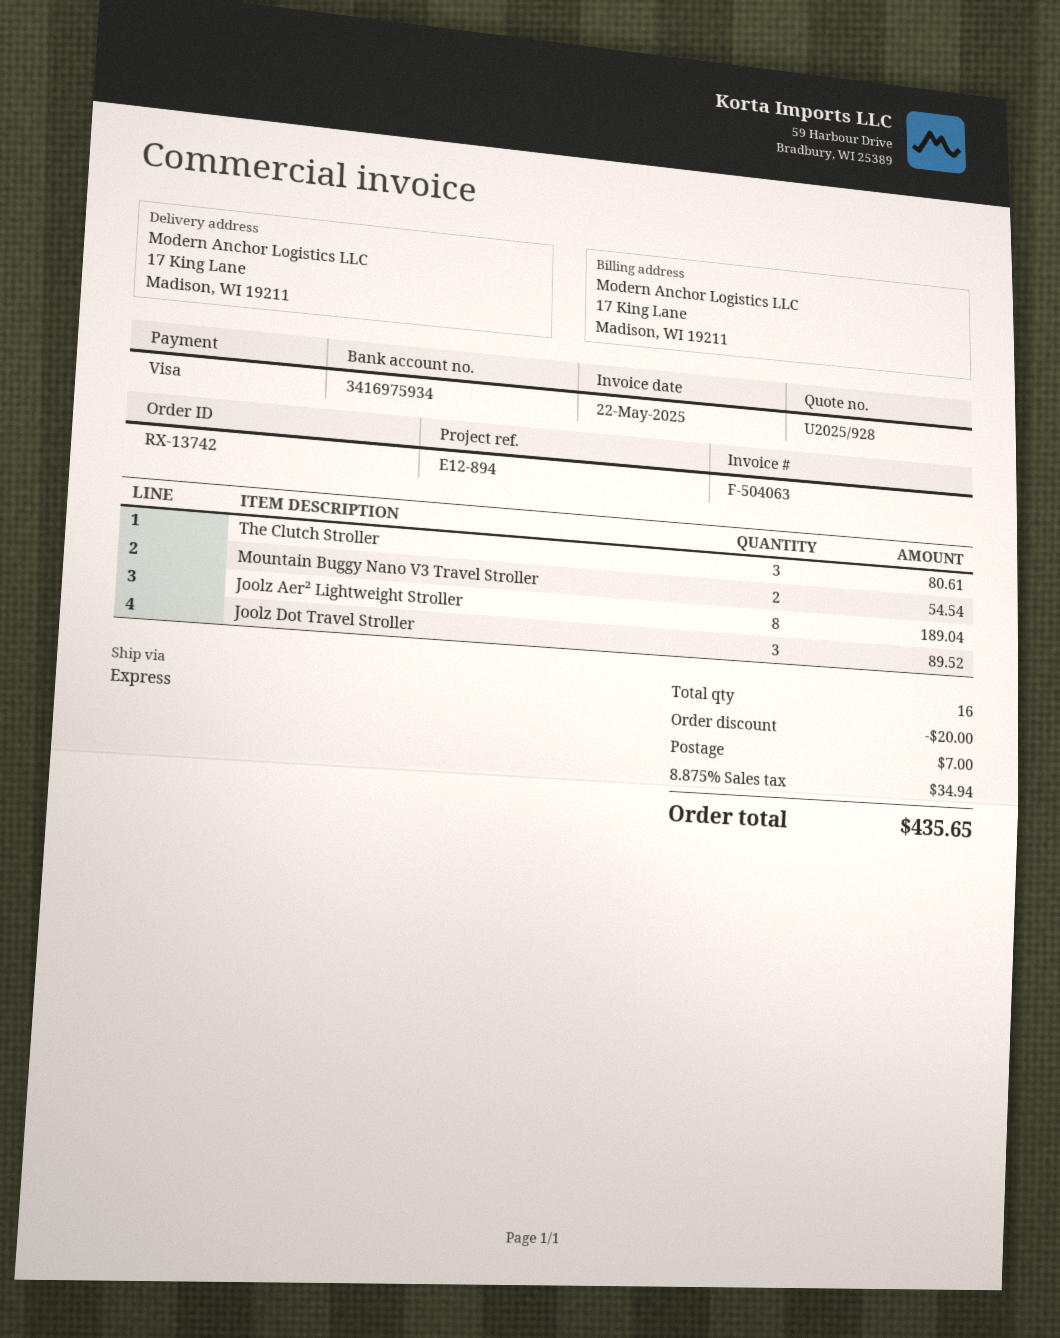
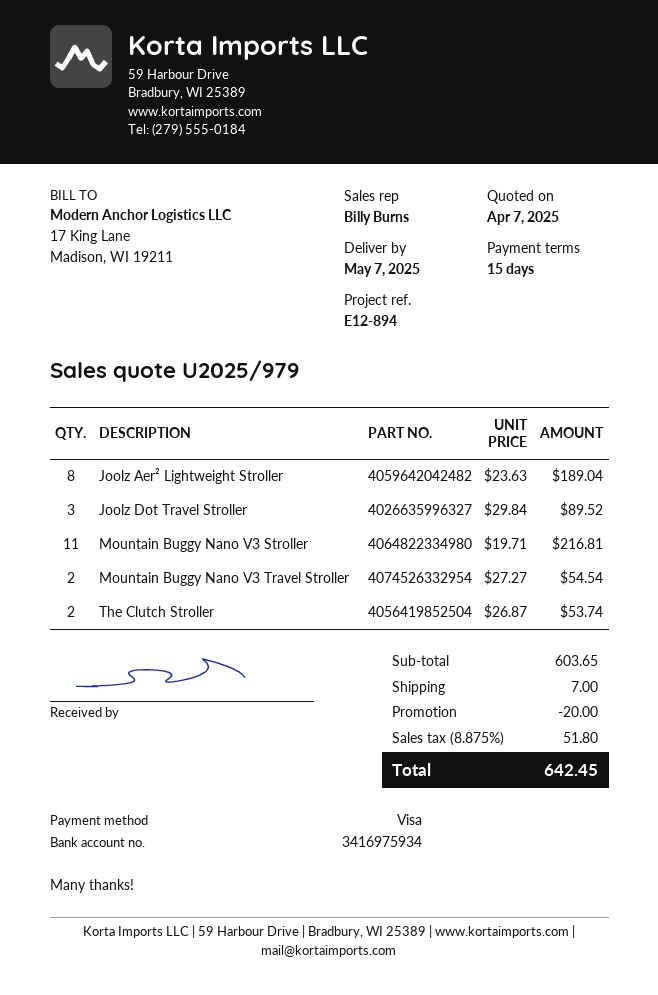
quote number: U2025/928 -> U2025/979
The Clutch Stroller: 3 for 80.61 -> 2 for 53.74
Mountain Buggy Nano V3 Stroller: none -> 11 for 216.81
tax: 8.875% = 34.94 -> 8.875% = 51.80
total: 435.65 -> 642.45

